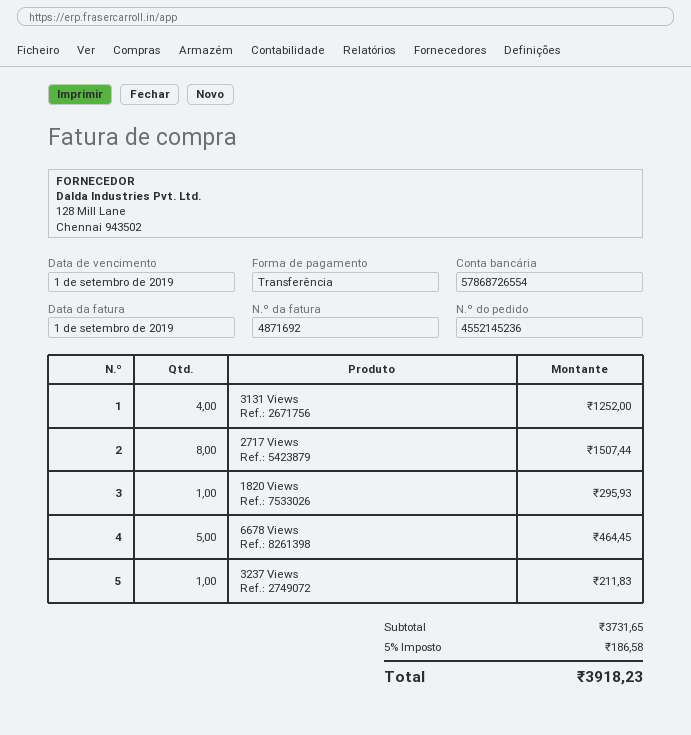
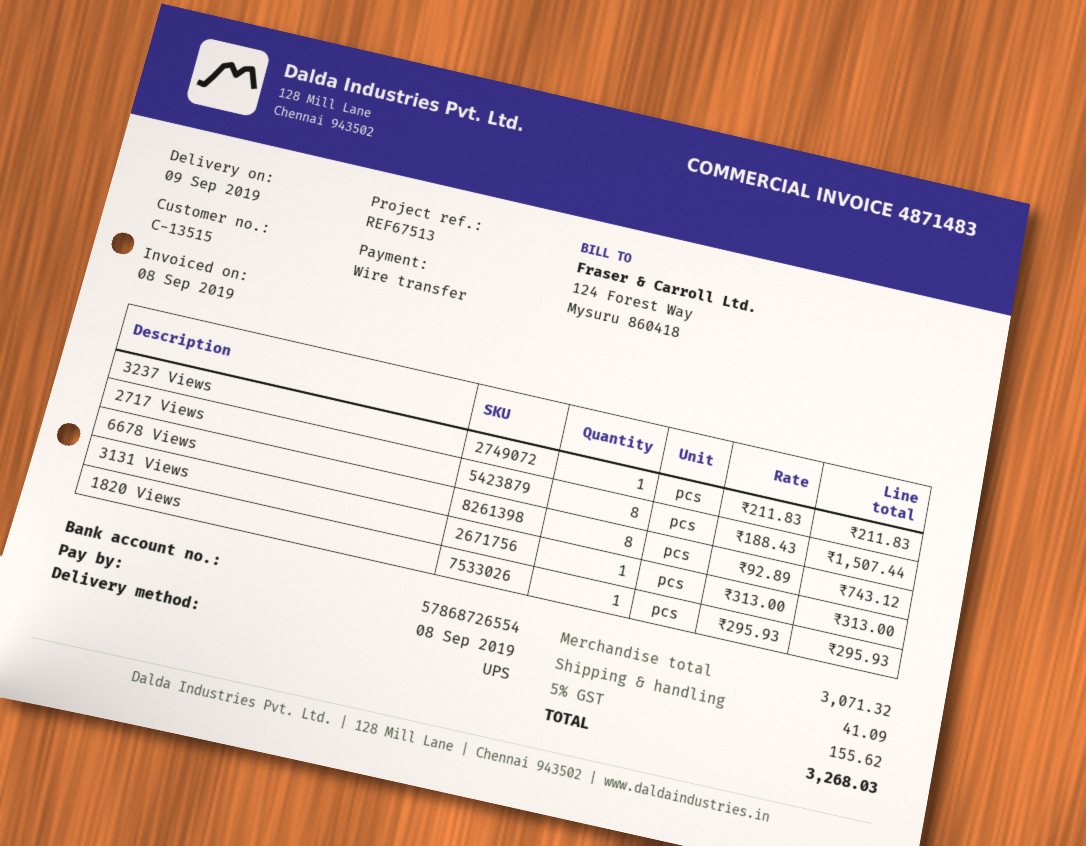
invoice number: 4871692 -> 4871483
invoice date: 2019-09-01 -> 2019-09-08
due date: 2019-09-01 -> 2019-09-08
3131 Views: 4 for 1252.00 -> 1 for 313.00
6678 Views: 5 for 464.45 -> 8 for 743.12
subtotal: 3731.65 -> 3071.32
shipping: none -> 41.09
tax: 5% = 186.58 -> 5% = 155.62
total: 3918.23 -> 3268.03

